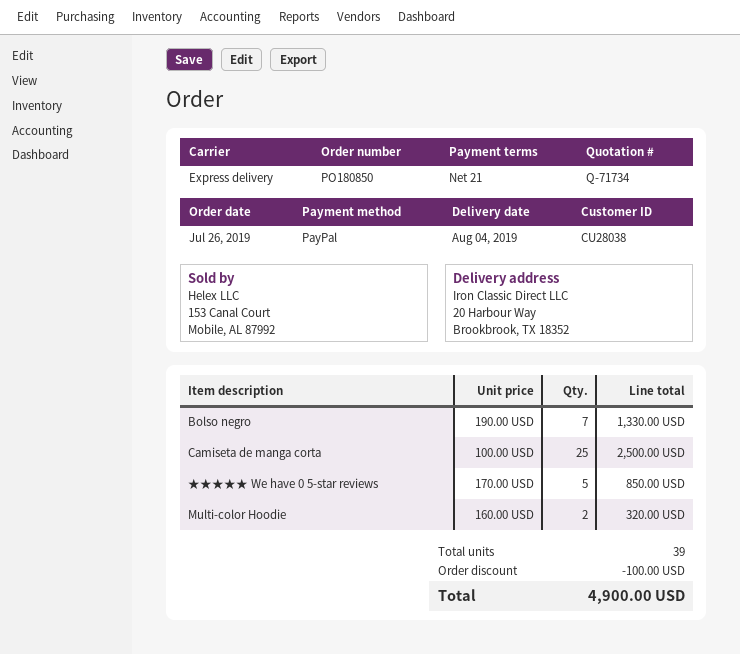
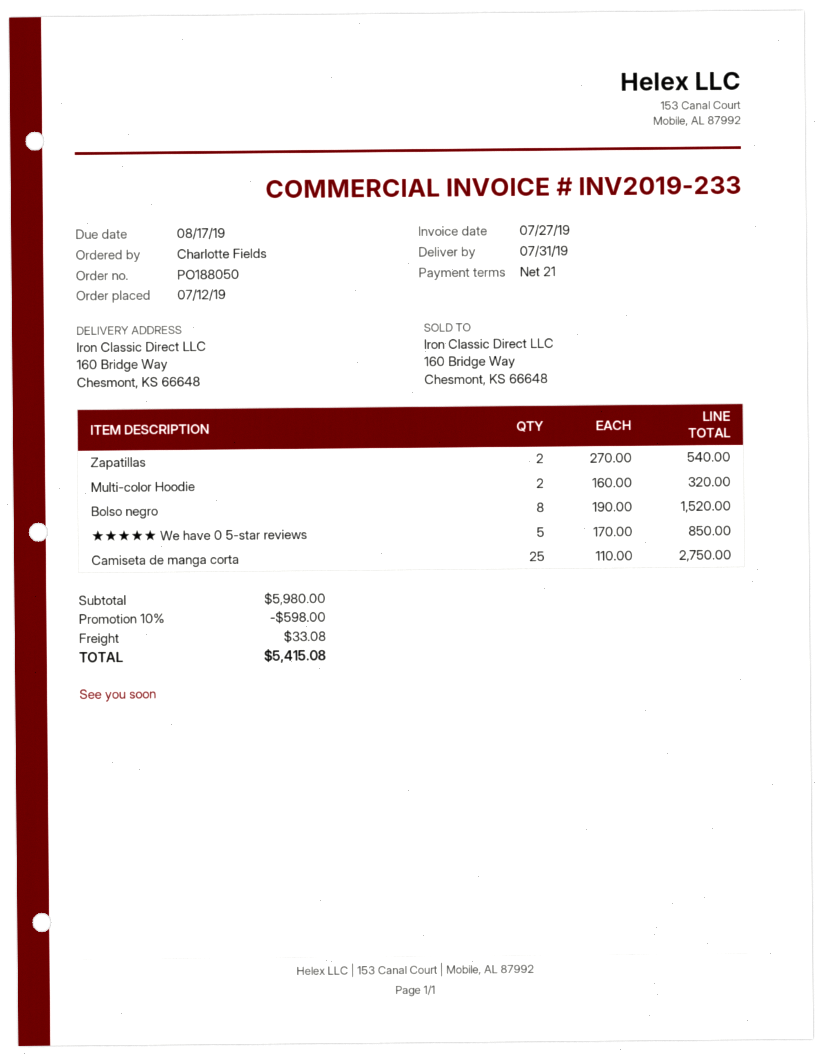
order number: PO180850 -> PO188050
order date: 2019-07-26 -> 2019-07-12
delivery date: 2019-08-04 -> 2019-07-31
ship to: 20 Harbour Way, Brookbrook, TX 18352 -> 160 Bridge Way, Chesmont, KS 66648
Bolso negro: 7 x 190.00 = 1330.00 -> 8 x 190.00 = 1520.00
Camiseta de manga corta: 25 x 100.00 = 2500.00 -> 25 x 110.00 = 2750.00
Zapatillas: none -> 2 x 270.00 = 540.00
discount: 100.00 -> 598.00
shipping: none -> 33.08
total: 4900.00 -> 5415.08

